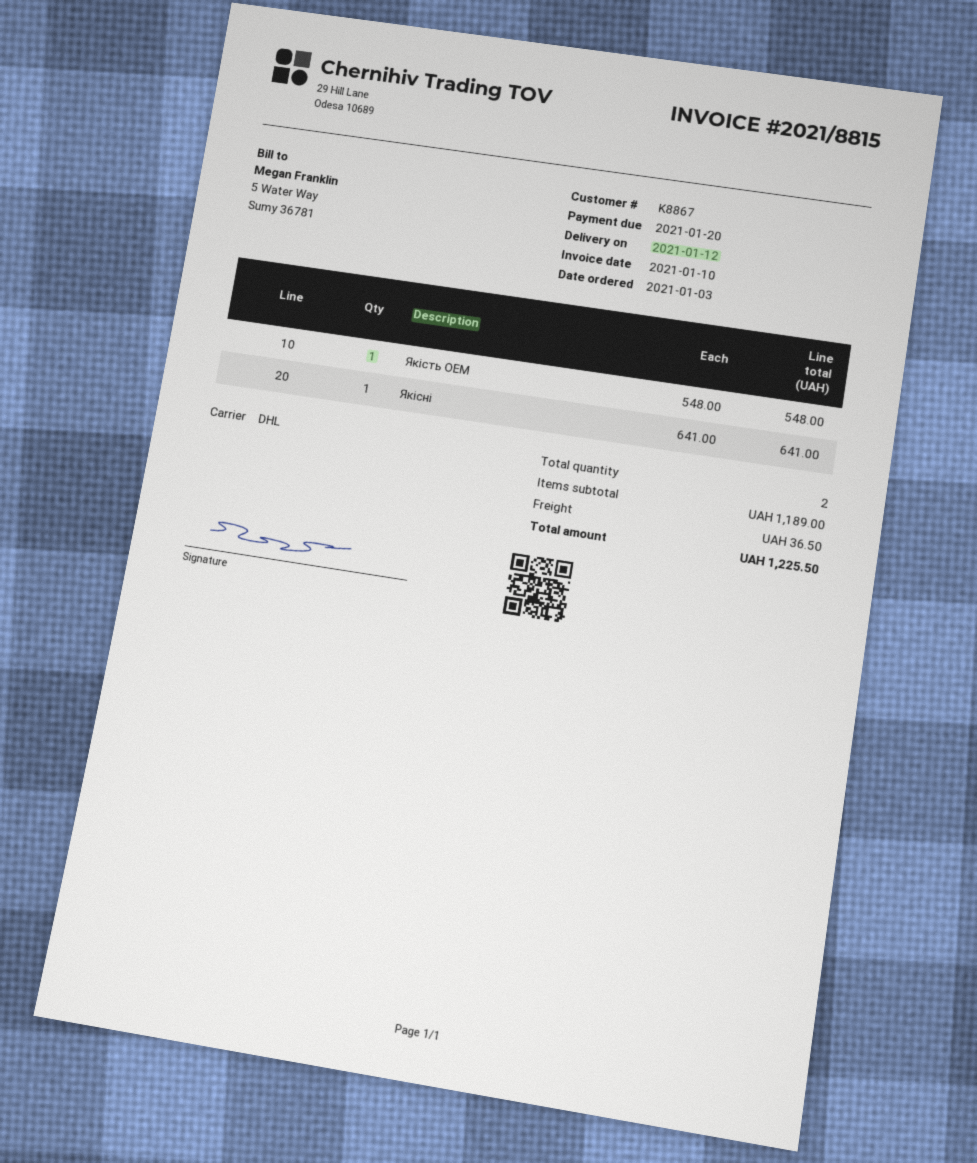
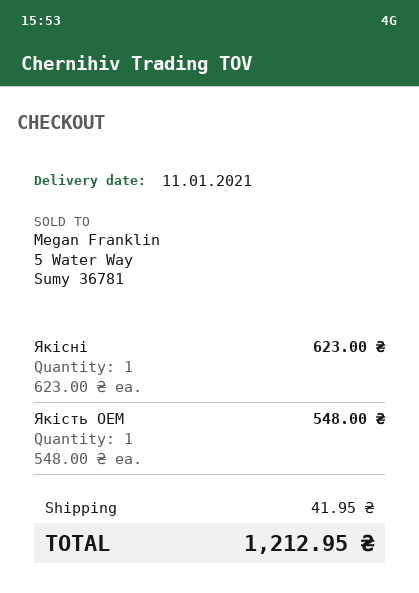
delivery date: 2021-01-12 -> 2021-01-11
Якісні: 1 x 641.00 = 641.00 -> 1 x 623.00 = 623.00
shipping: 36.50 -> 41.95
total: 1225.50 -> 1212.95

